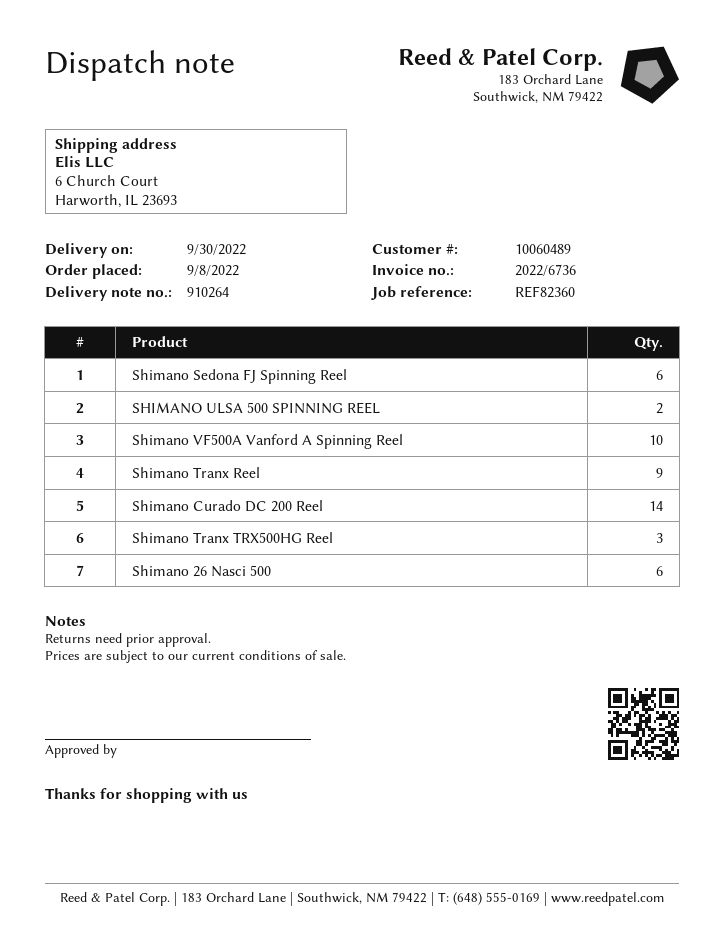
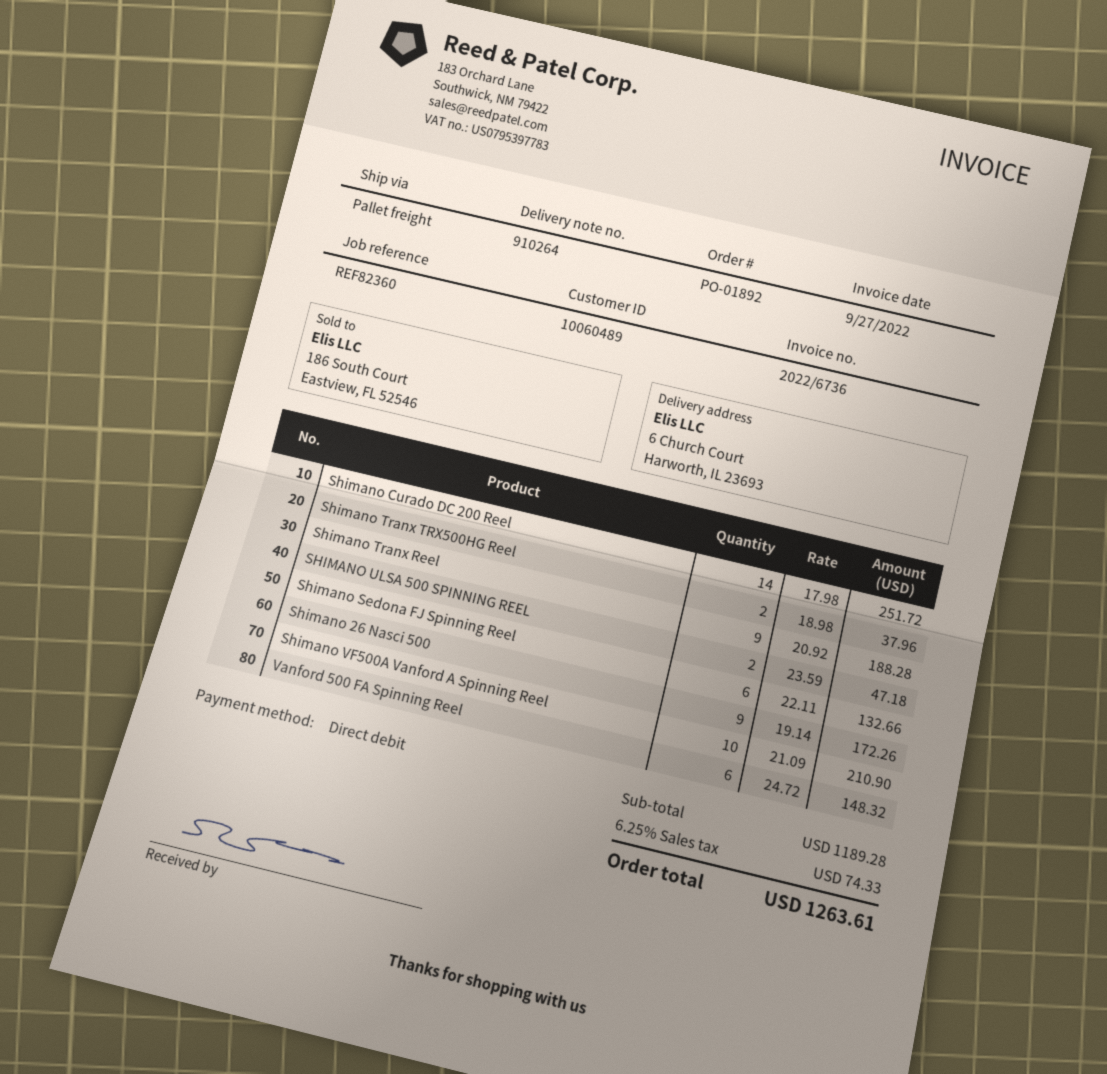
Shimano Tranx TRX500HG Reel: 3 -> 2
Shimano 26 Nasci 500: 6 -> 9
Vanford 500 FA Spinning Reel: none -> 6

